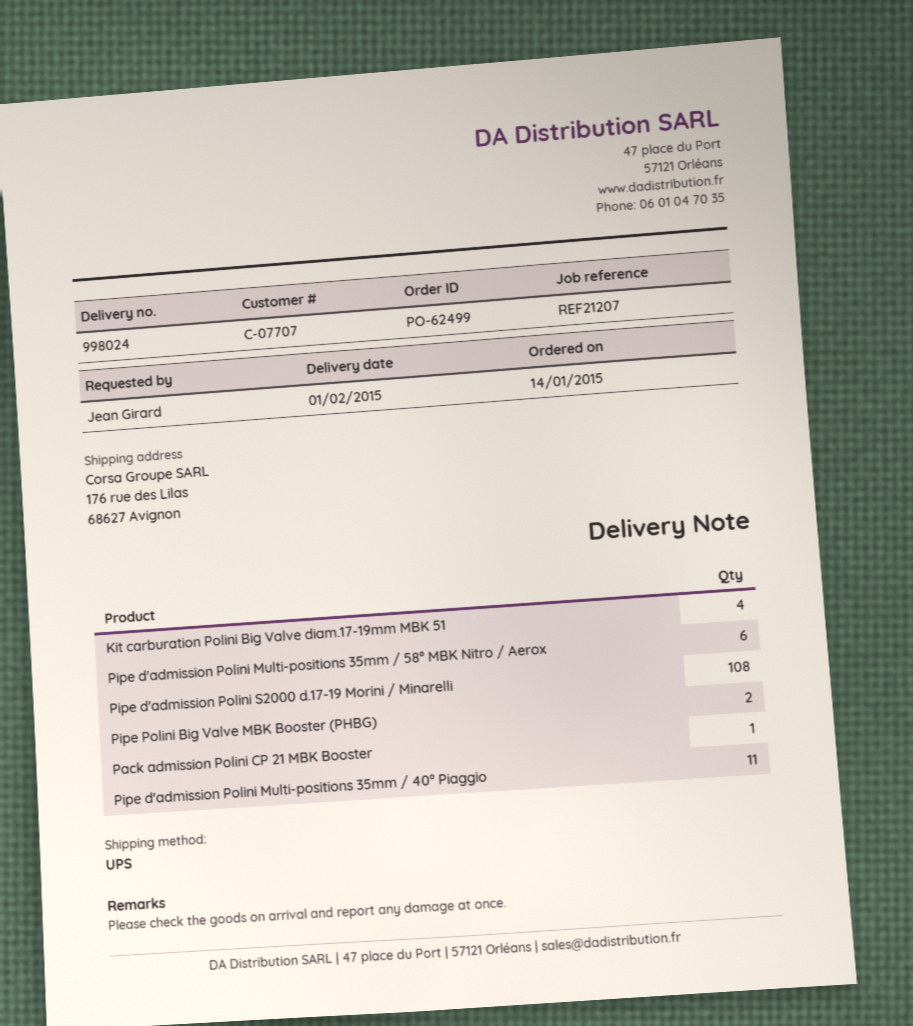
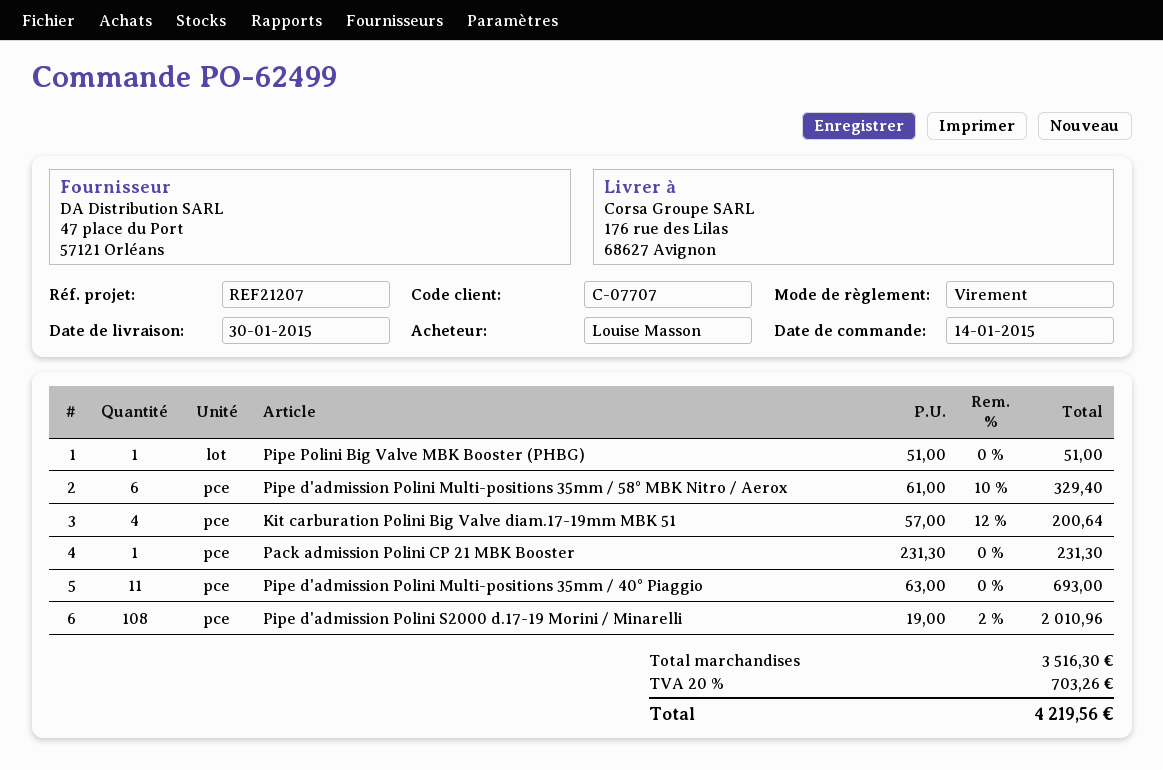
delivery date: 2015-02-01 -> 2015-01-30
ordered by: Jean Girard -> Louise Masson
Pipe Polini Big Valve MBK Booster (PHBG): 2 -> 1

